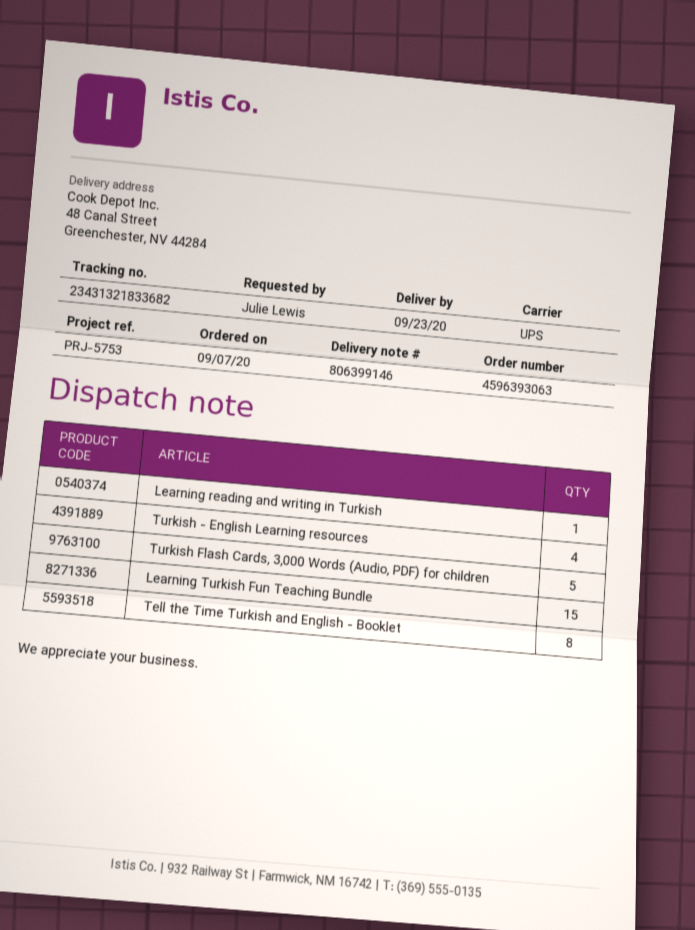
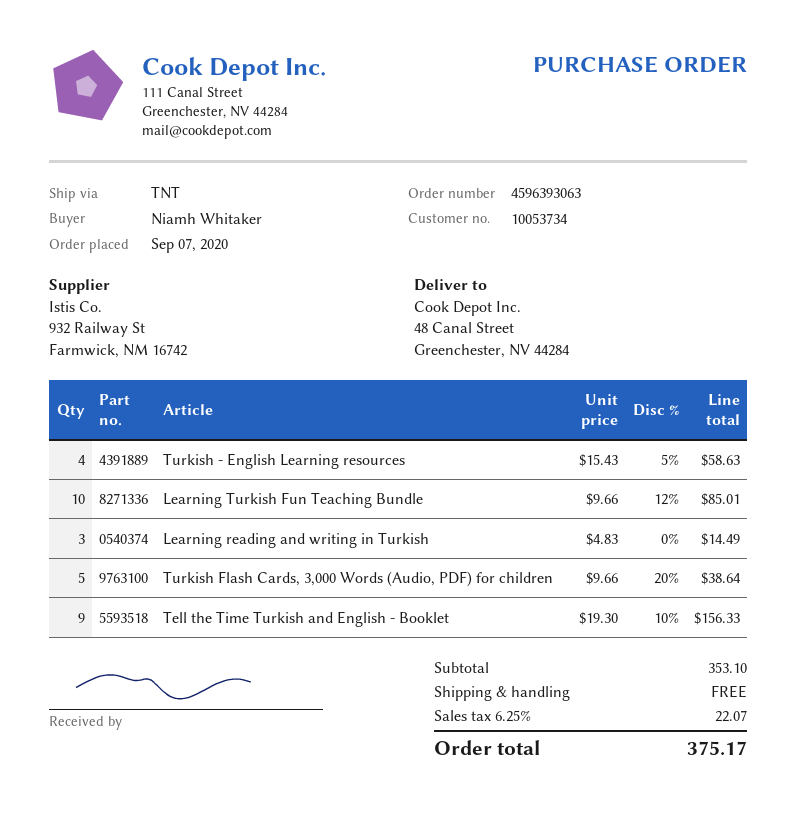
ordered by: Julie Lewis -> Niamh Whitaker
shipping method: UPS -> TNT
Learning reading and writing in Turkish: 1 -> 3
Learning Turkish Fun Teaching Bundle: 15 -> 10
Tell the Time Turkish and English - Booklet: 8 -> 9

